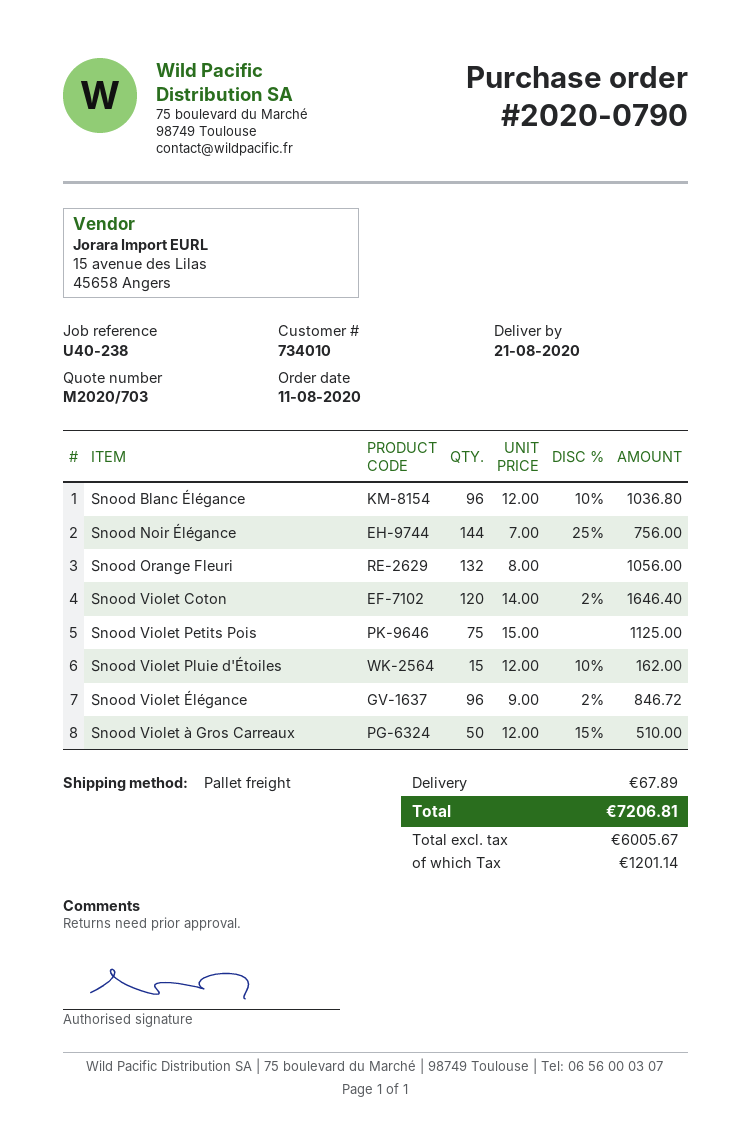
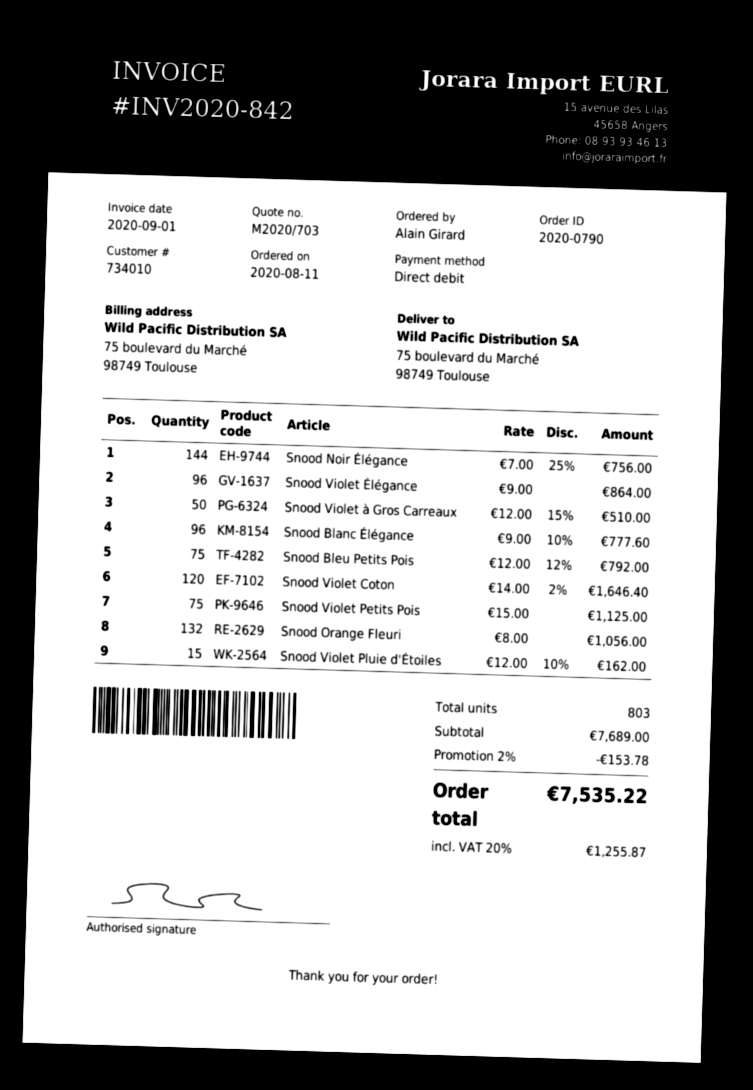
Snood Blanc Élégance: 96 x 12.00 - 10% = 1036.80 -> 96 x 9.00 - 10% = 777.60
Snood Violet Élégance: 96 x 9.00 - 2% = 846.72 -> 96 x 9.00 = 864.00
Snood Bleu Petits Pois: none -> 75 x 12.00 - 12% = 792.00
discount: none -> 2% = 153.78
shipping: 67.89 -> none
tax: 1201.14 -> 1255.87
total: 7206.81 -> 7535.22

